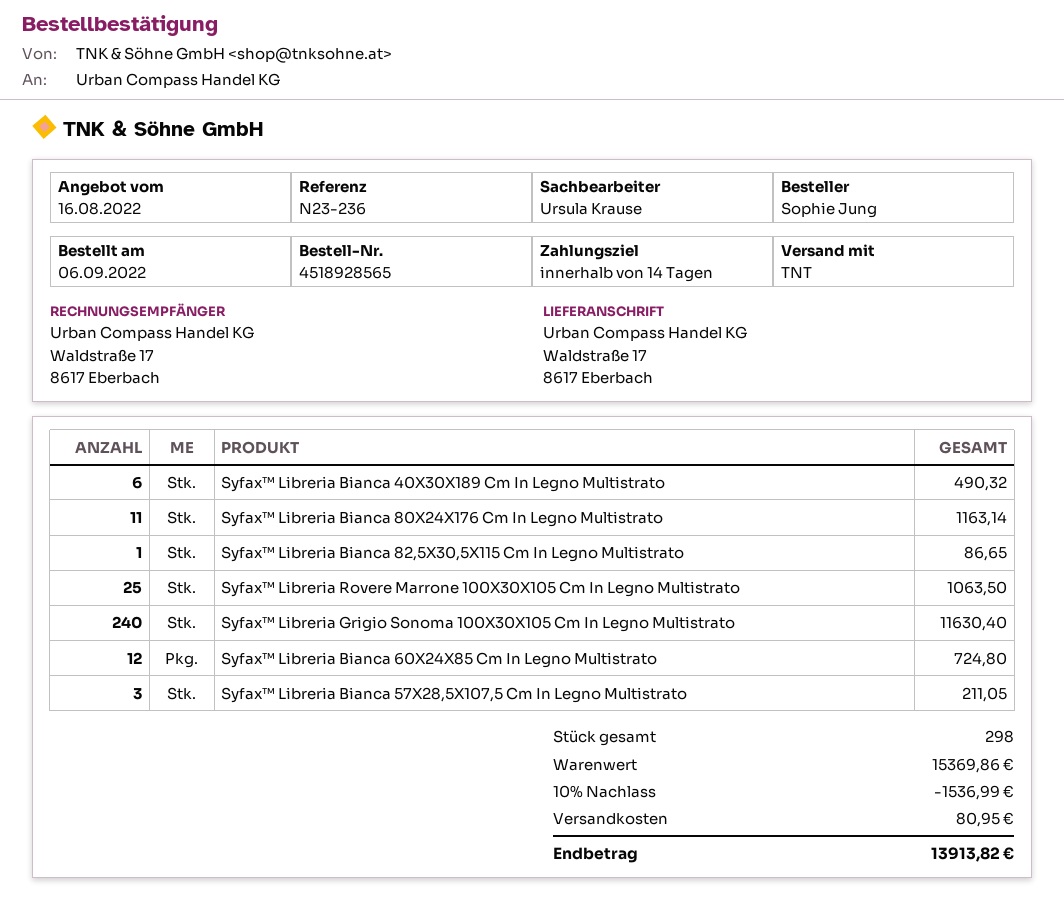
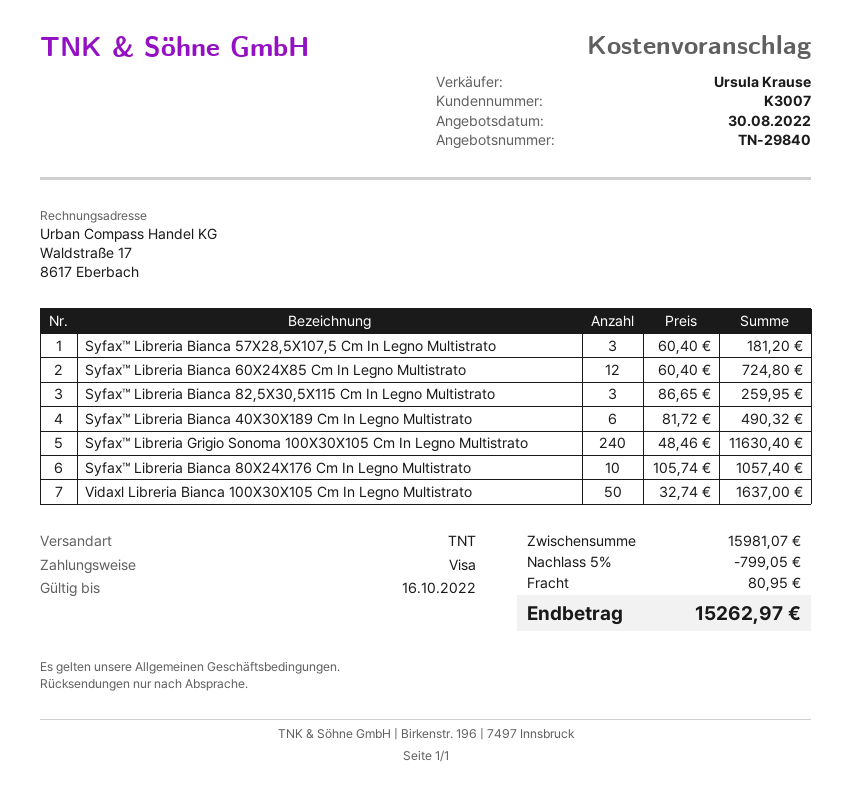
quote date: 2022-08-16 -> 2022-08-30
Syfax™ Libreria Bianca 80X24X176 Cm In Legno Multistrato: 11 for 1163.14 -> 10 for 1057.40
Syfax™ Libreria Bianca 82,5X30,5X115 Cm In Legno Multistrato: 1 for 86.65 -> 3 for 259.95
Syfax™ Libreria Rovere Marrone 100X30X105 Cm In Legno Multistrato: 25 for 1063.50 -> none
Syfax™ Libreria Bianca 57X28,5X107,5 Cm In Legno Multistrato: 3 for 211.05 -> 3 for 181.20
Vidaxl Libreria Bianca 100X30X105 Cm In Legno Multistrato: none -> 50 for 1637.00
subtotal: 15369.86 -> 15981.07
discount: 10% = 1536.99 -> 5% = 799.05
total: 13913.82 -> 15262.97

